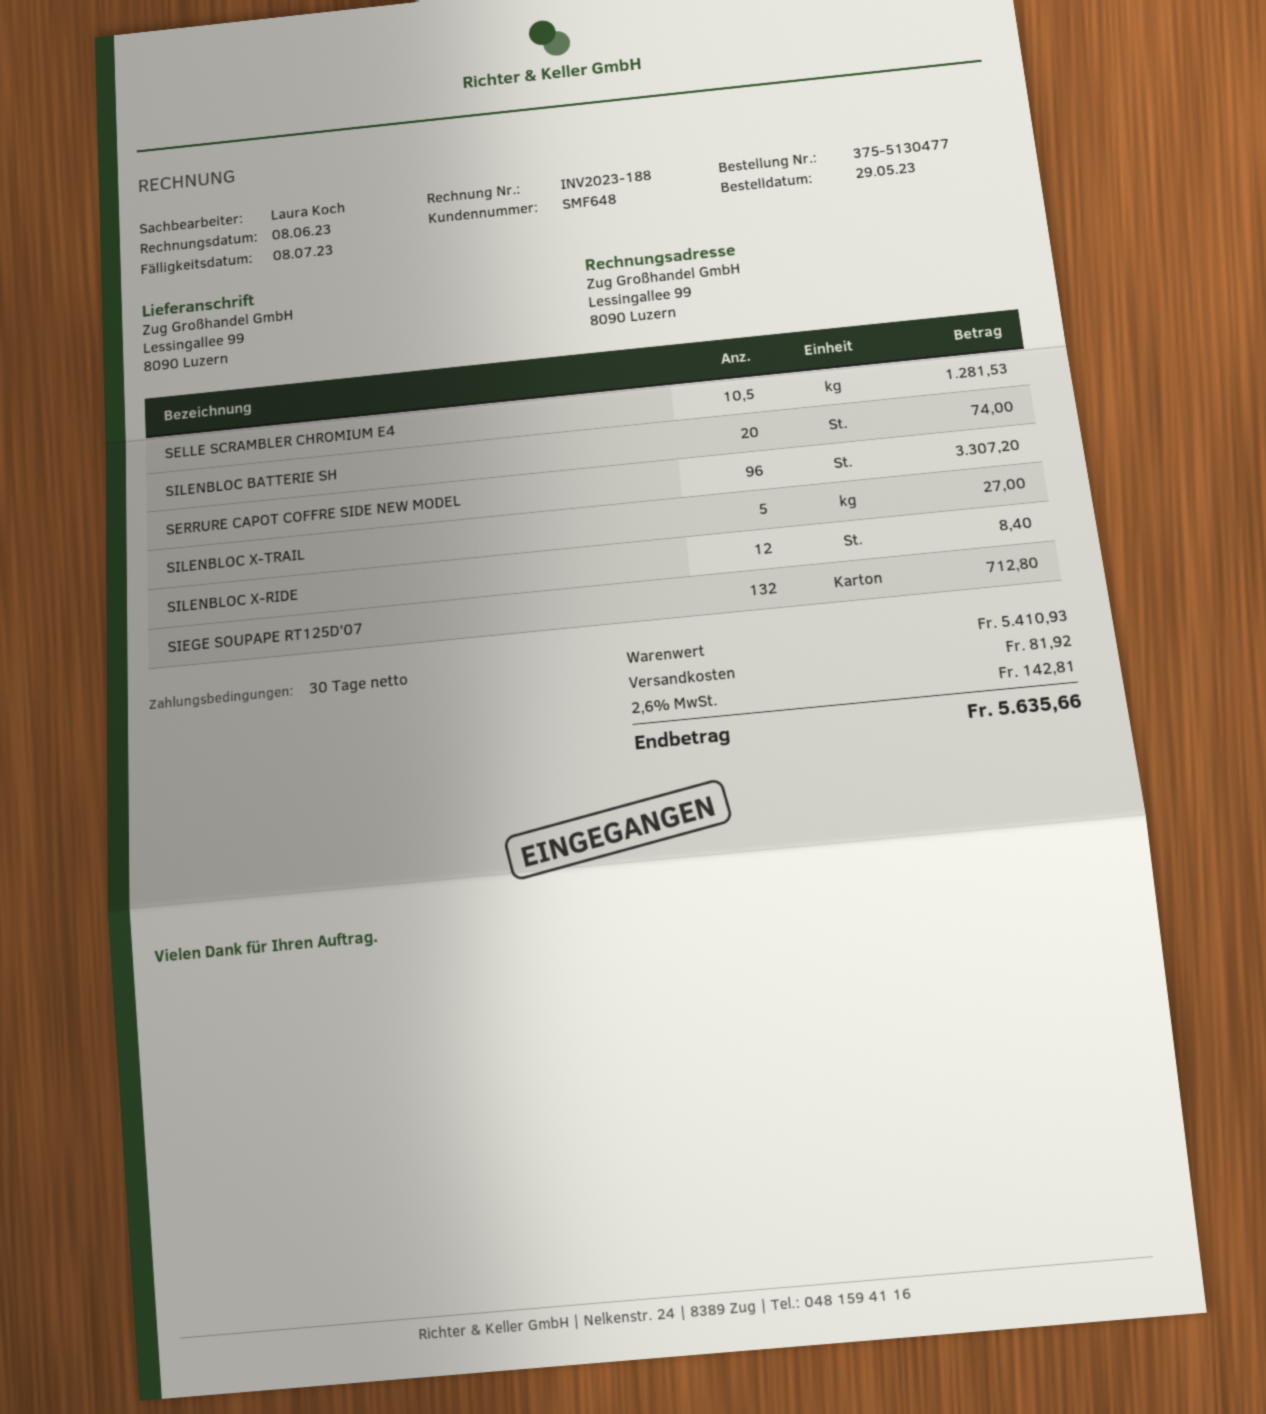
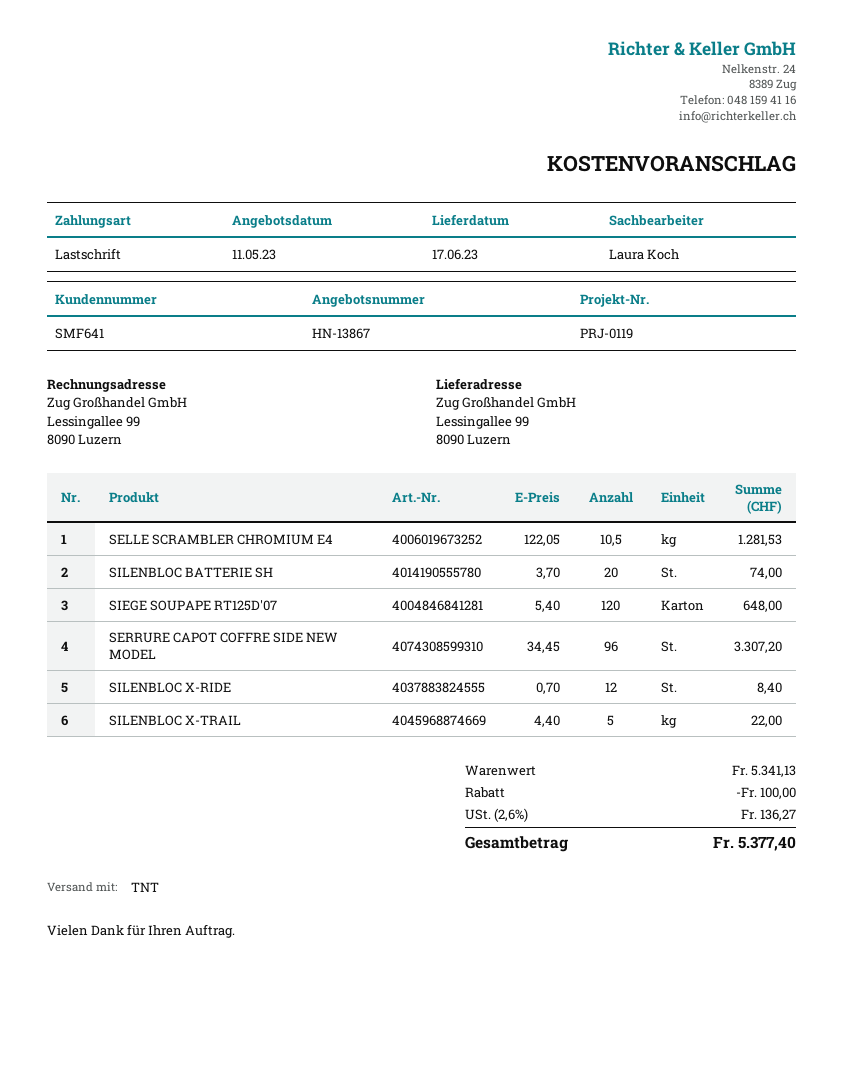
customer number: SMF648 -> SMF641
SILENBLOC X-TRAIL: 5 for 27.00 -> 5 for 22.00
SIEGE SOUPAPE RT125D'07: 132 for 712.80 -> 120 for 648.00
subtotal: 5410.93 -> 5341.13
discount: none -> 100.00
shipping: 81.92 -> none
tax: 2.6% = 142.81 -> 2.6% = 136.27
total: 5635.66 -> 5377.40

